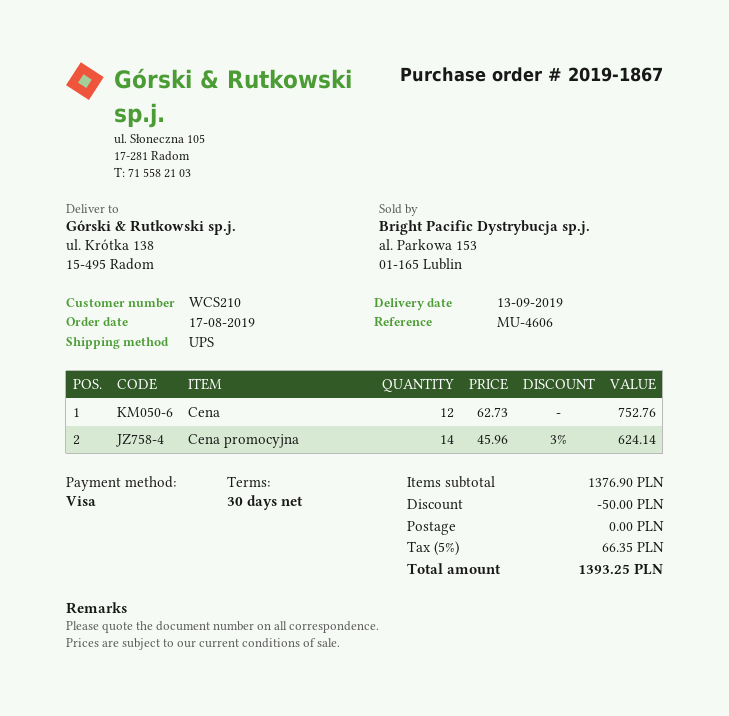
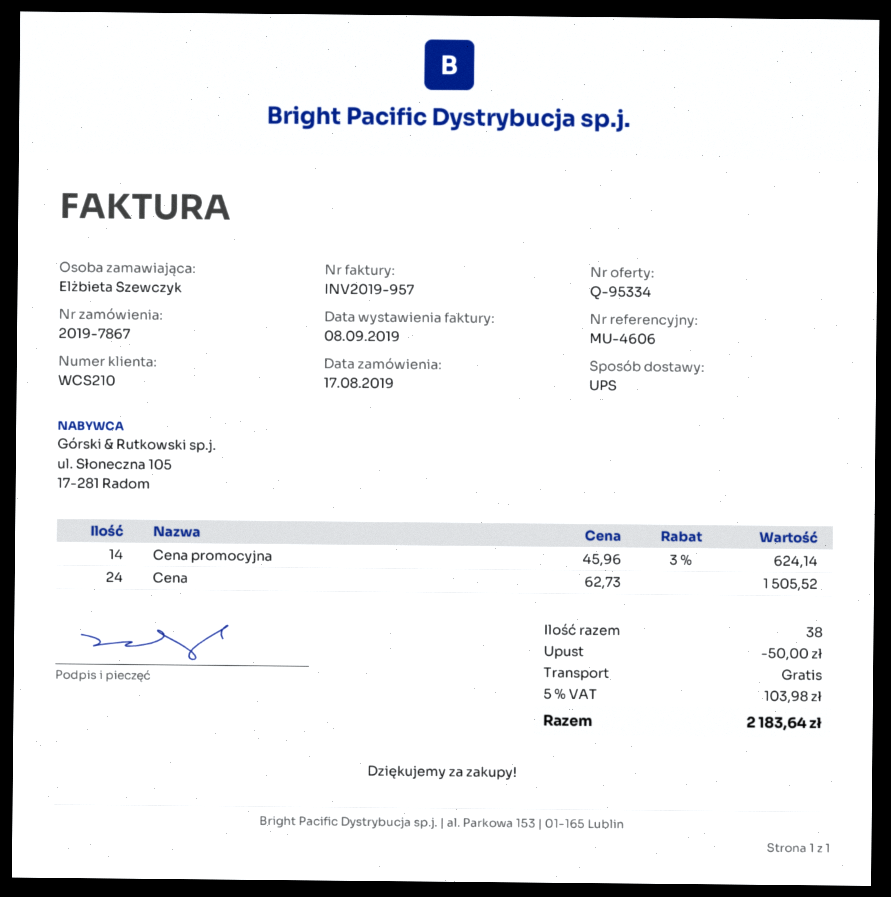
order number: 2019-1867 -> 2019-7867
Cena: 12 x 62.73 = 752.76 -> 24 x 62.73 = 1505.52
tax: 5% = 66.35 -> 5% = 103.98
total: 1393.25 -> 2183.64

